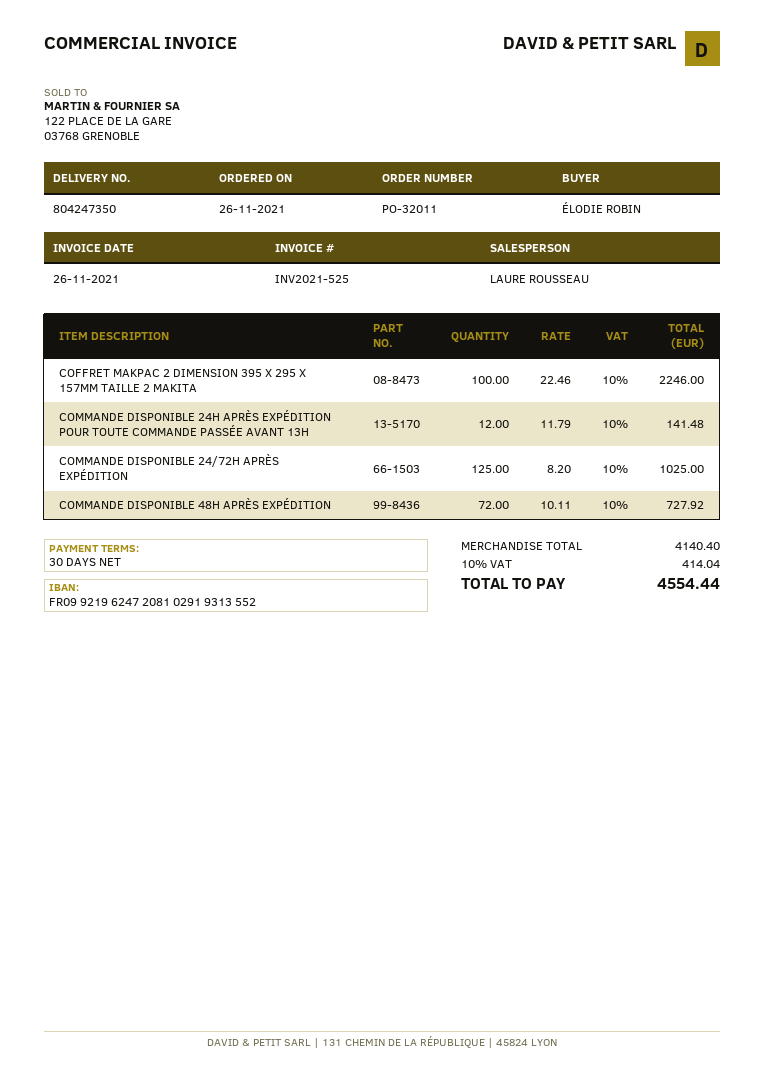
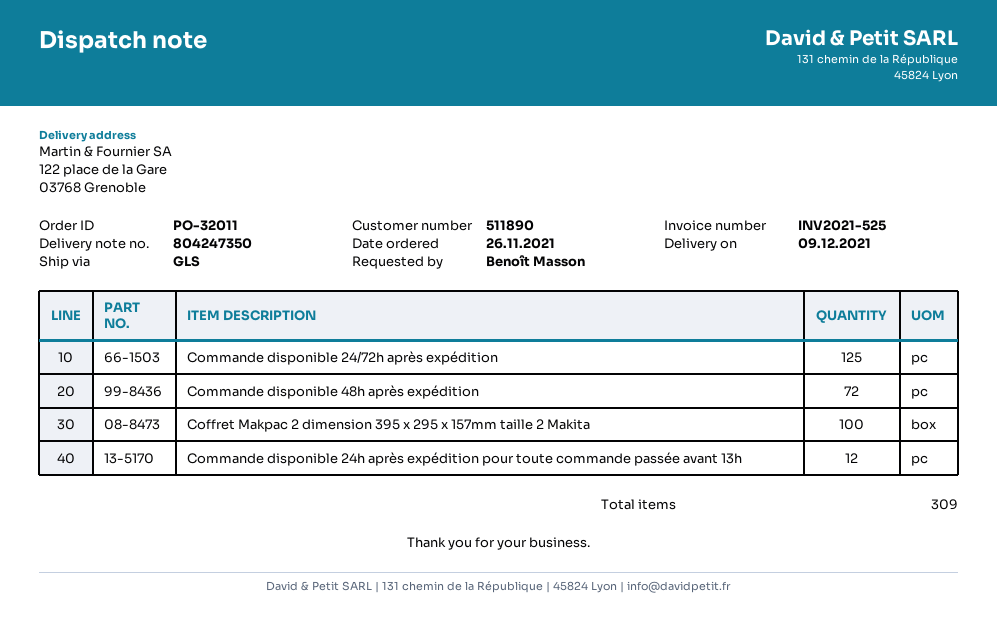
ordered by: ÉLODIE ROBIN -> Benoît Masson

